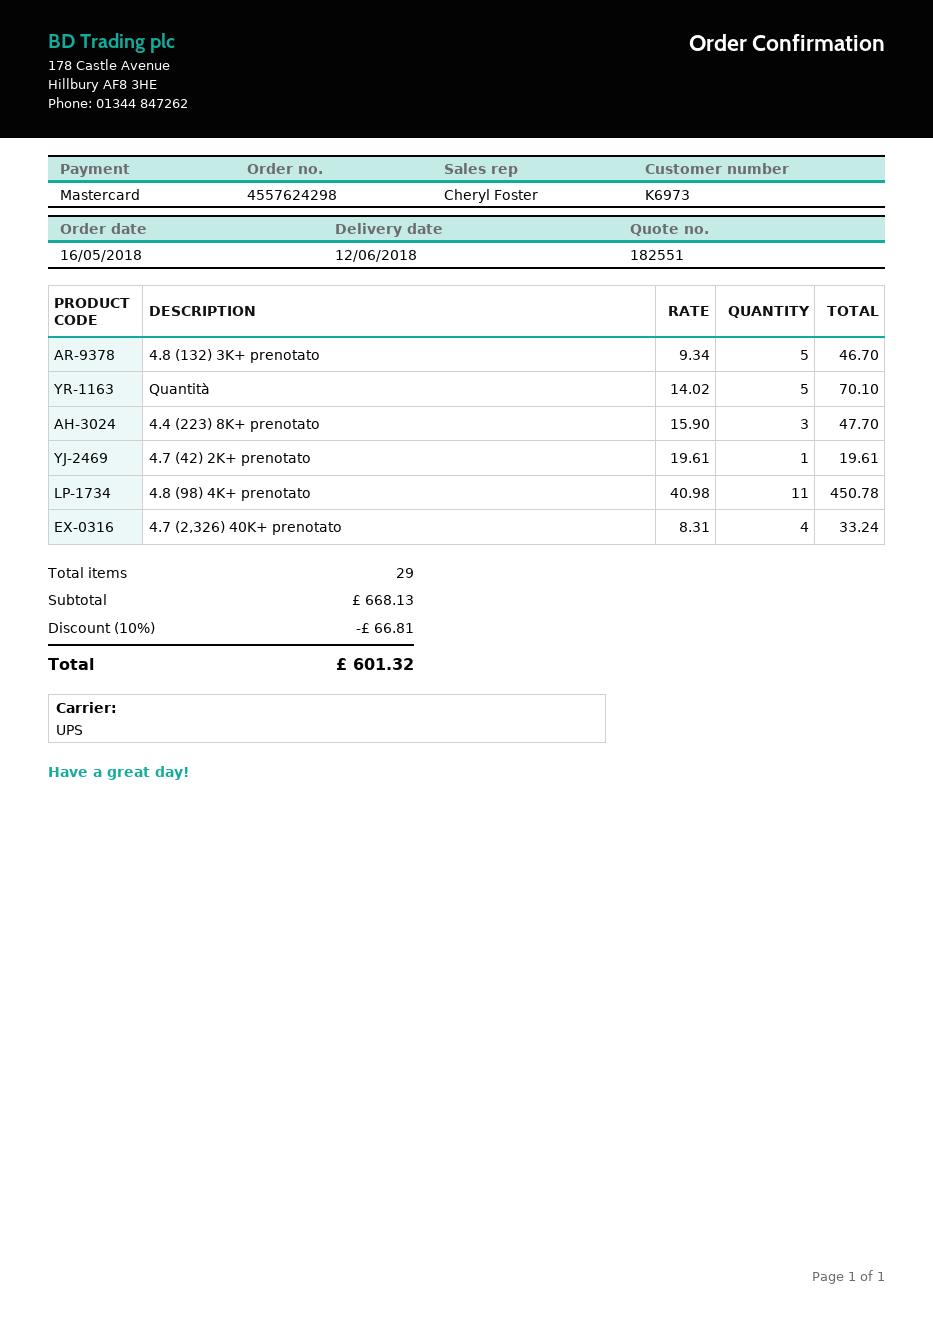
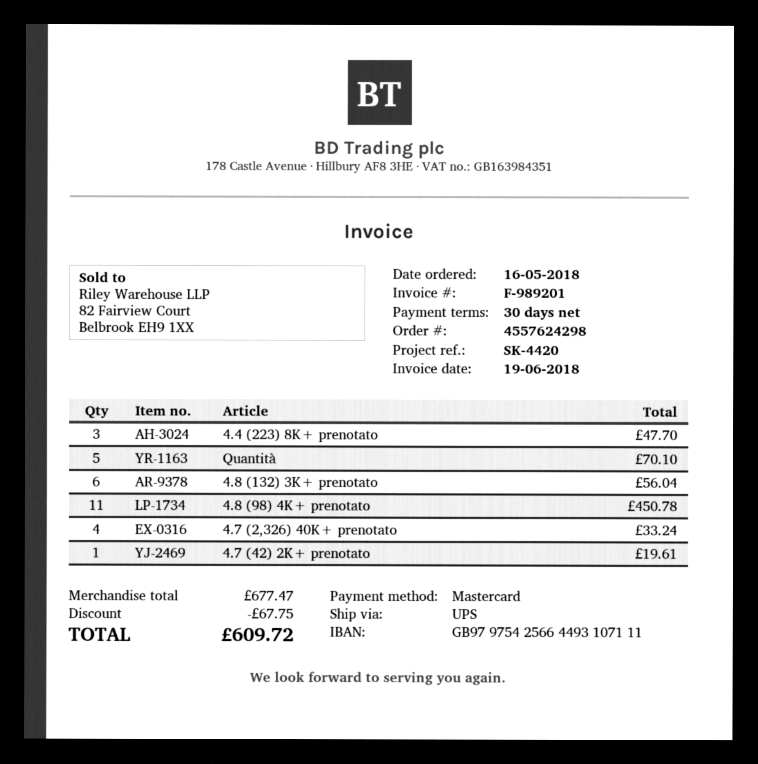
4.8 (132) 3K+ prenotato: 5 for 46.70 -> 6 for 56.04
subtotal: 668.13 -> 677.47
discount: 66.81 -> 67.75
total: 601.32 -> 609.72

